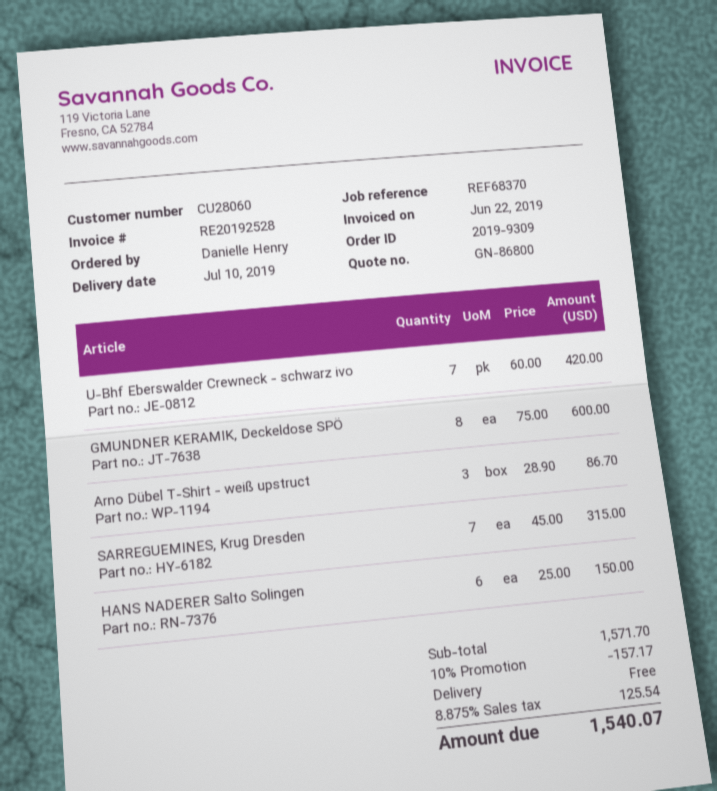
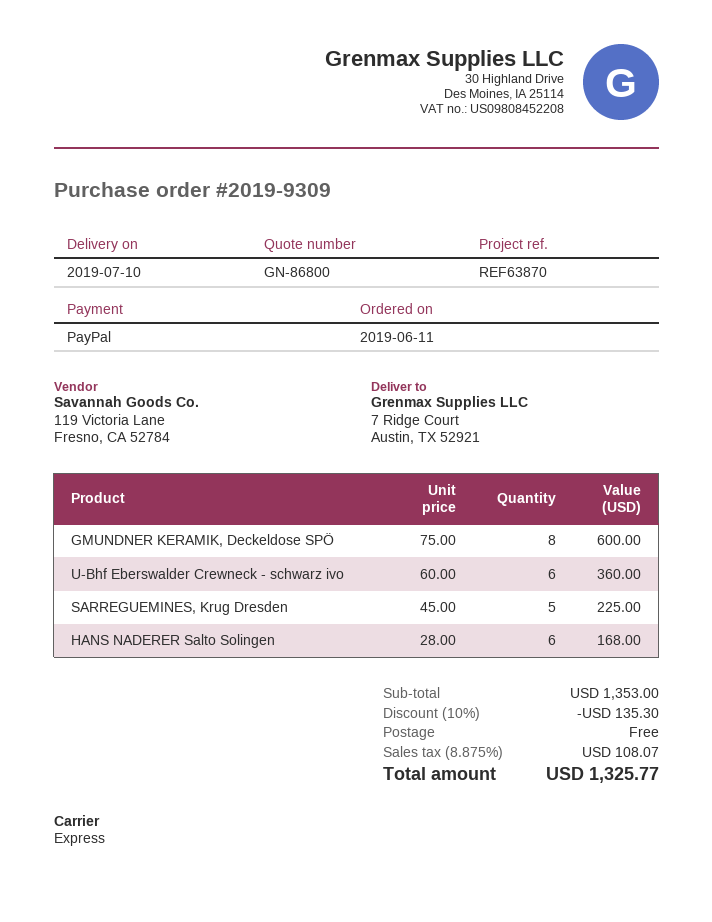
reference: REF68370 -> REF63870
U-Bhf Eberswalder Crewneck - schwarz ivo: 7 x 60.00 = 420.00 -> 6 x 60.00 = 360.00
Arno Dübel T-Shirt - weiß upstruct: 3 x 28.90 = 86.70 -> none
SARREGUEMINES, Krug Dresden: 7 x 45.00 = 315.00 -> 5 x 45.00 = 225.00
HANS NADERER Salto Solingen: 6 x 25.00 = 150.00 -> 6 x 28.00 = 168.00
subtotal: 1571.70 -> 1353.00
discount: 10% = 157.17 -> 10% = 135.30
tax: 8.875% = 125.54 -> 8.875% = 108.07
total: 1540.07 -> 1325.77

